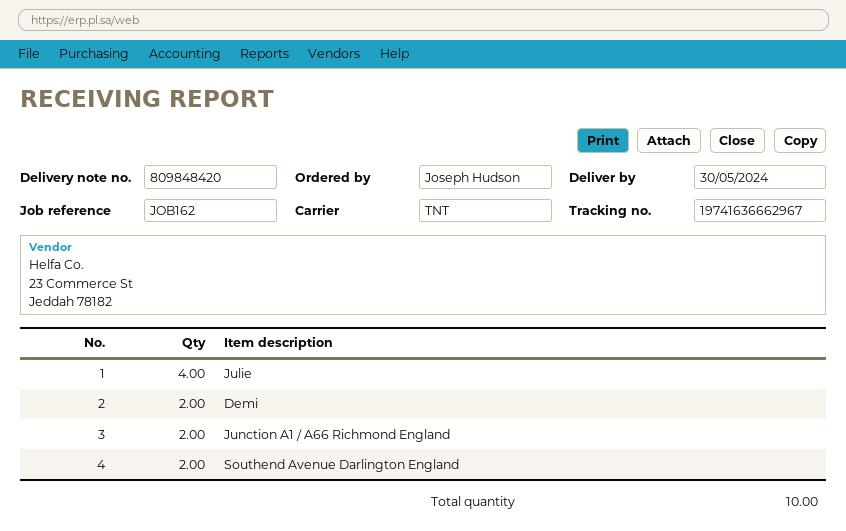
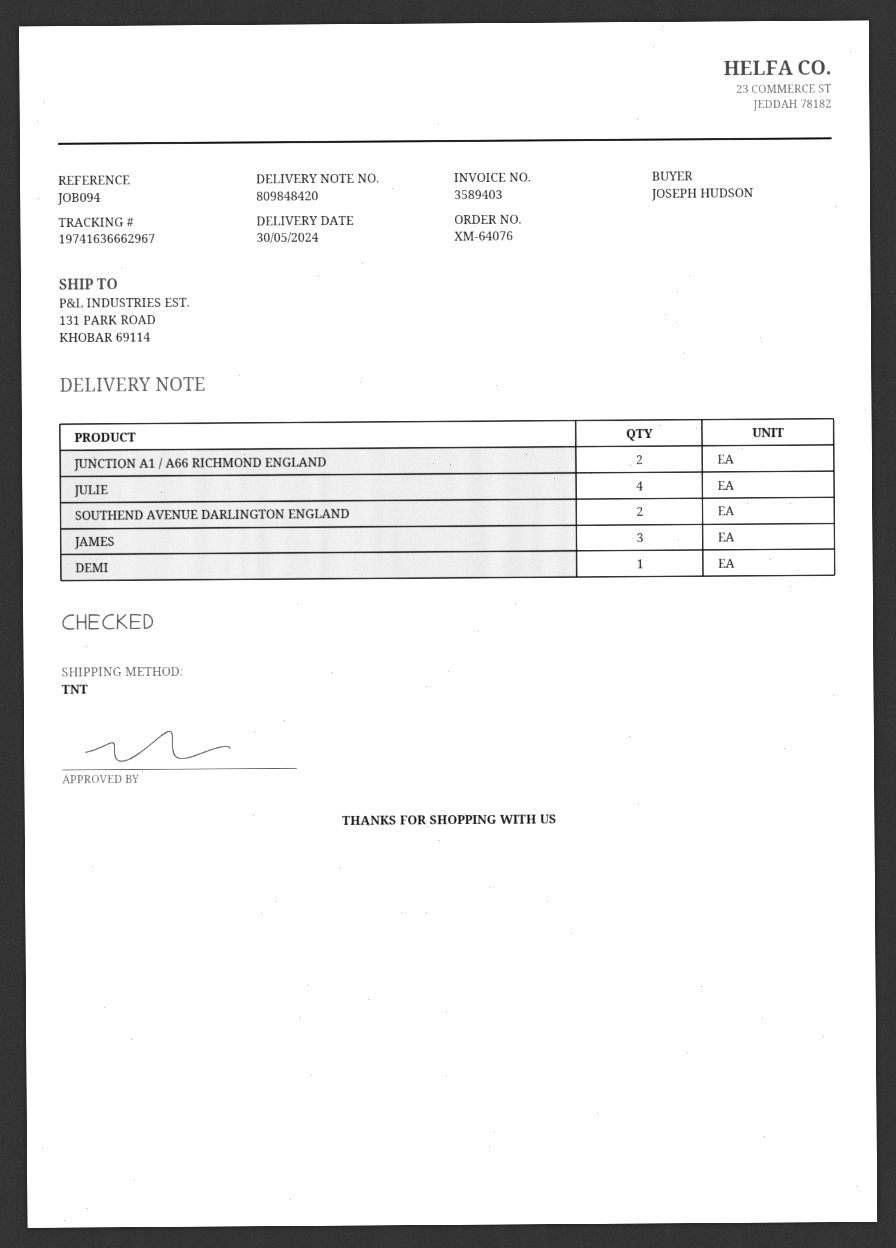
reference: JOB162 -> JOB094
Demi: 2 -> 1
JAMES: none -> 3

